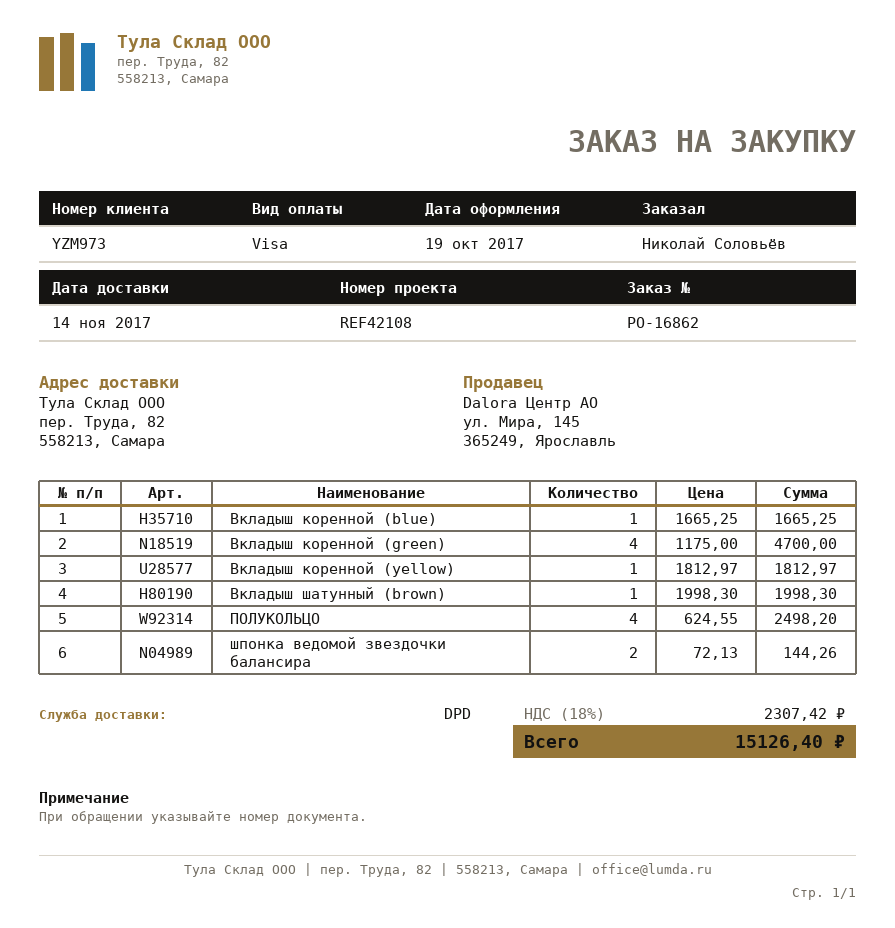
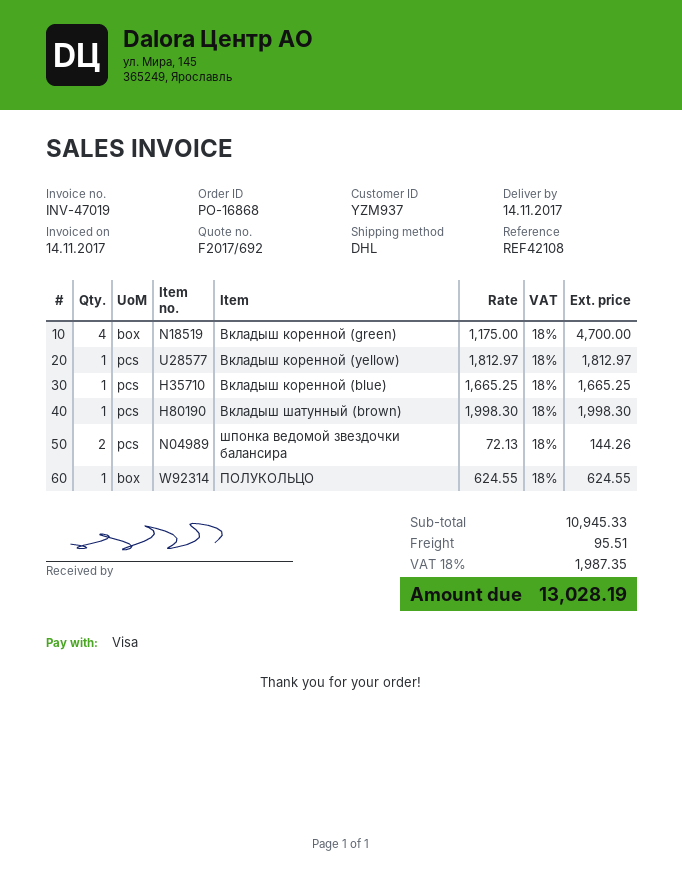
order number: PO-16862 -> PO-16868
customer number: YZM973 -> YZM937
shipping method: DPD -> DHL
ПОЛУКОЛЬЦО: 4 x 624.55 = 2498.20 -> 1 x 624.55 = 624.55
shipping: none -> 95.51
tax: 18% = 2307.42 -> 18% = 1987.35
total: 15126.40 -> 13028.19

